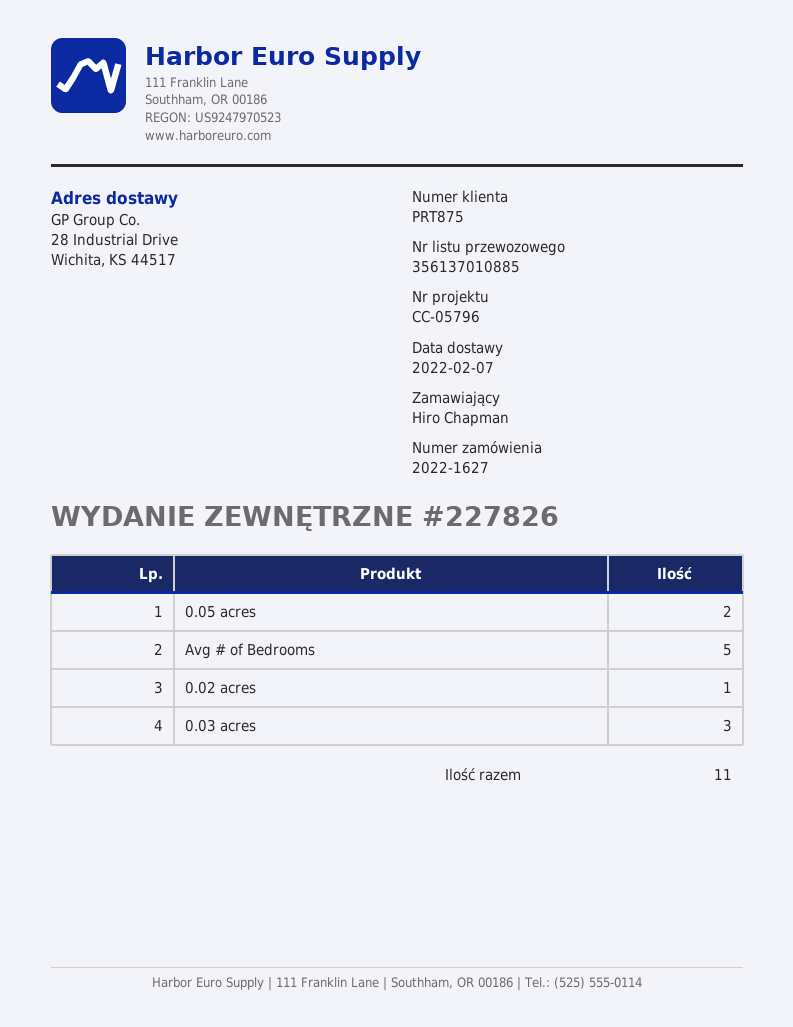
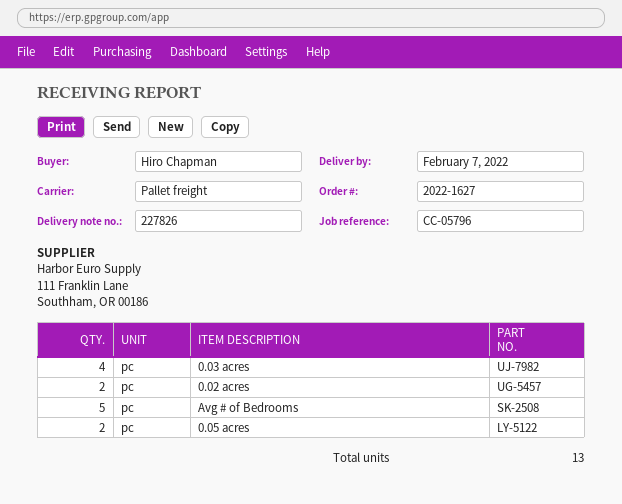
0.02 acres: 1 -> 2
0.03 acres: 3 -> 4
total quantity: 11 -> 13

